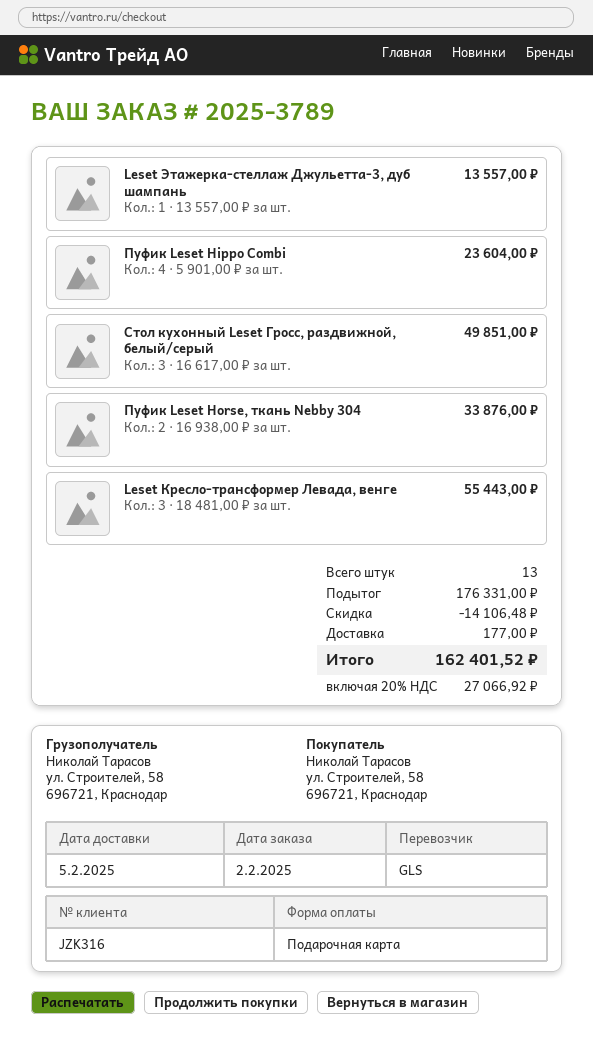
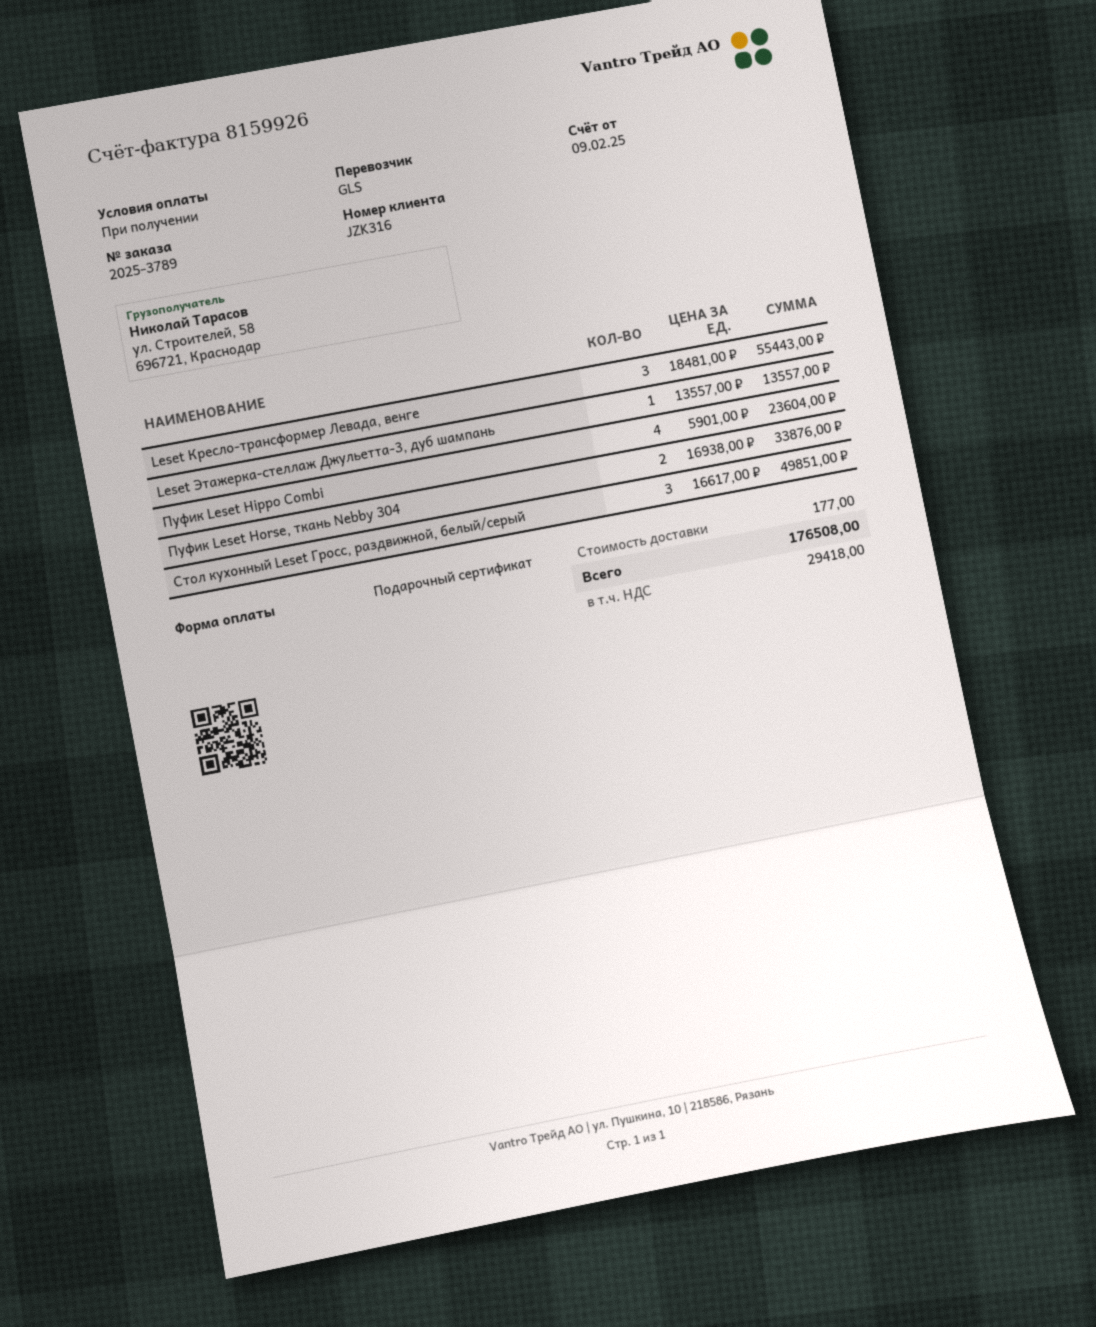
discount: 14106.48 -> none
tax: 27066.92 -> 29418.00
total: 162401.52 -> 176508.00

